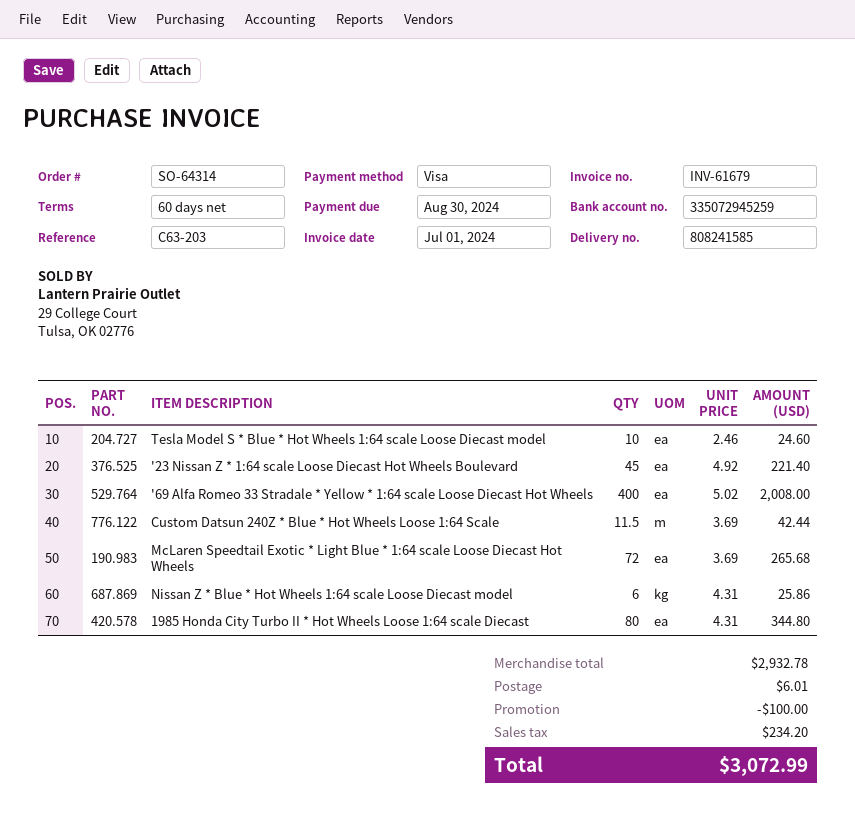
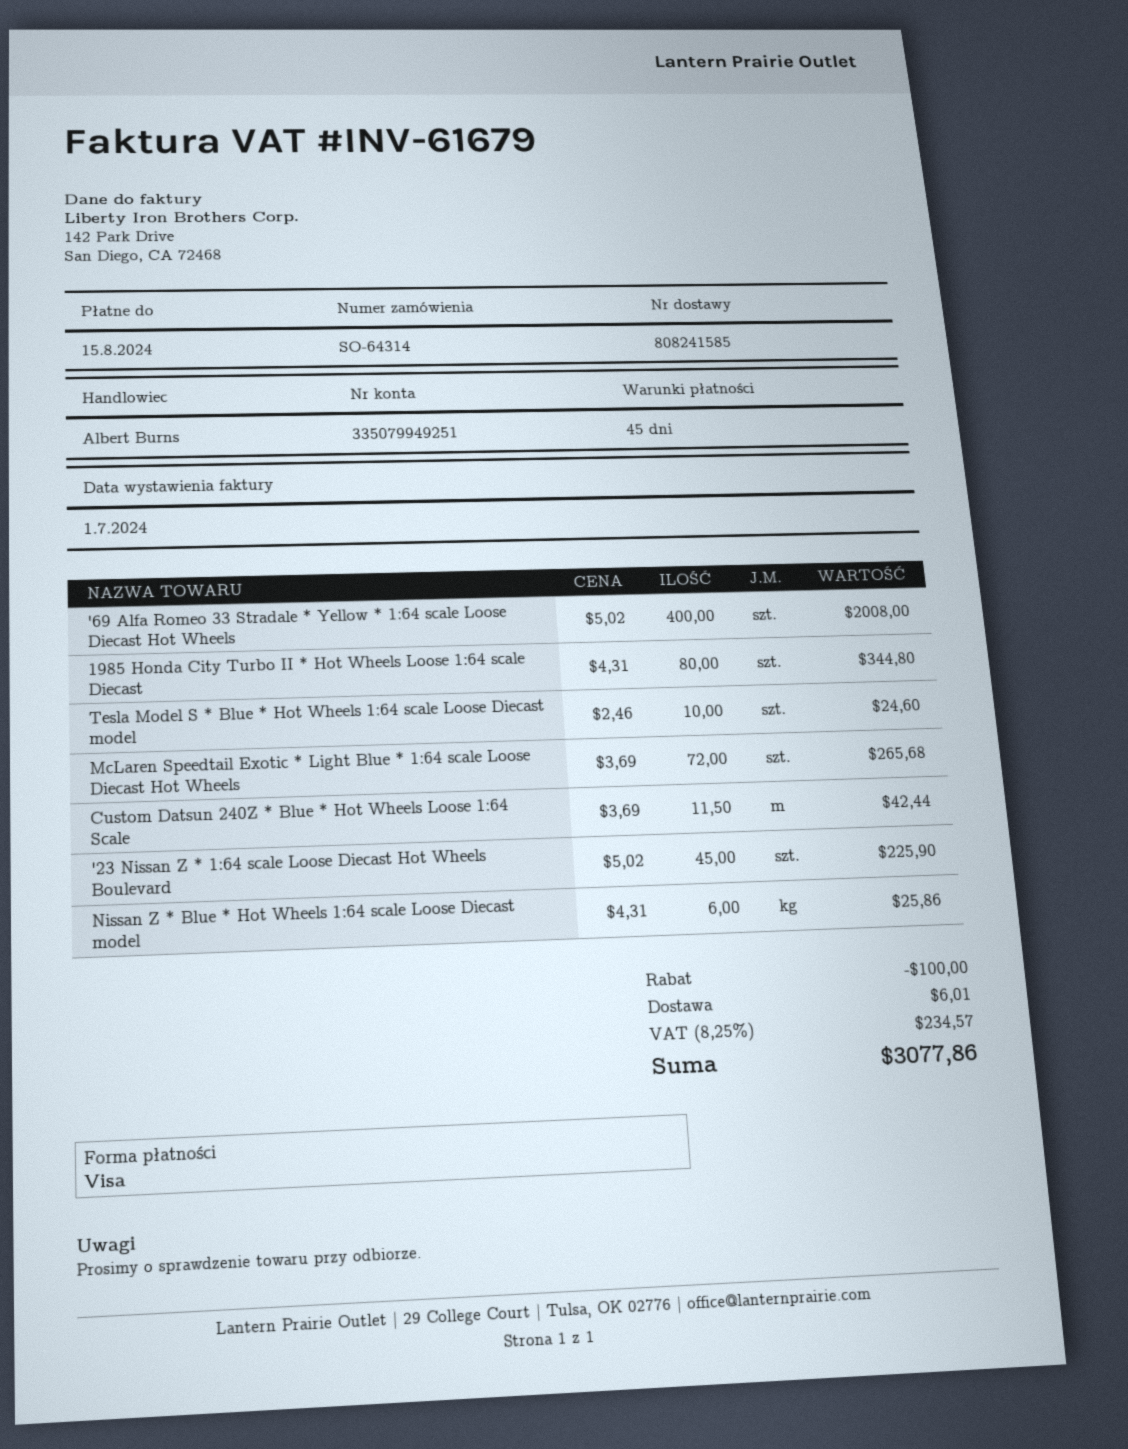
payment terms: 60 days -> 45 days
due date: 2024-08-30 -> 2024-08-15
bank account: 335072945259 -> 335079949251
'23 Nissan Z * 1:64 scale Loose Diecast Hot Wheels Boulevard: 45 x 4.92 = 221.40 -> 45 x 5.02 = 225.90
tax: 234.20 -> 234.57
total: 3072.99 -> 3077.86

